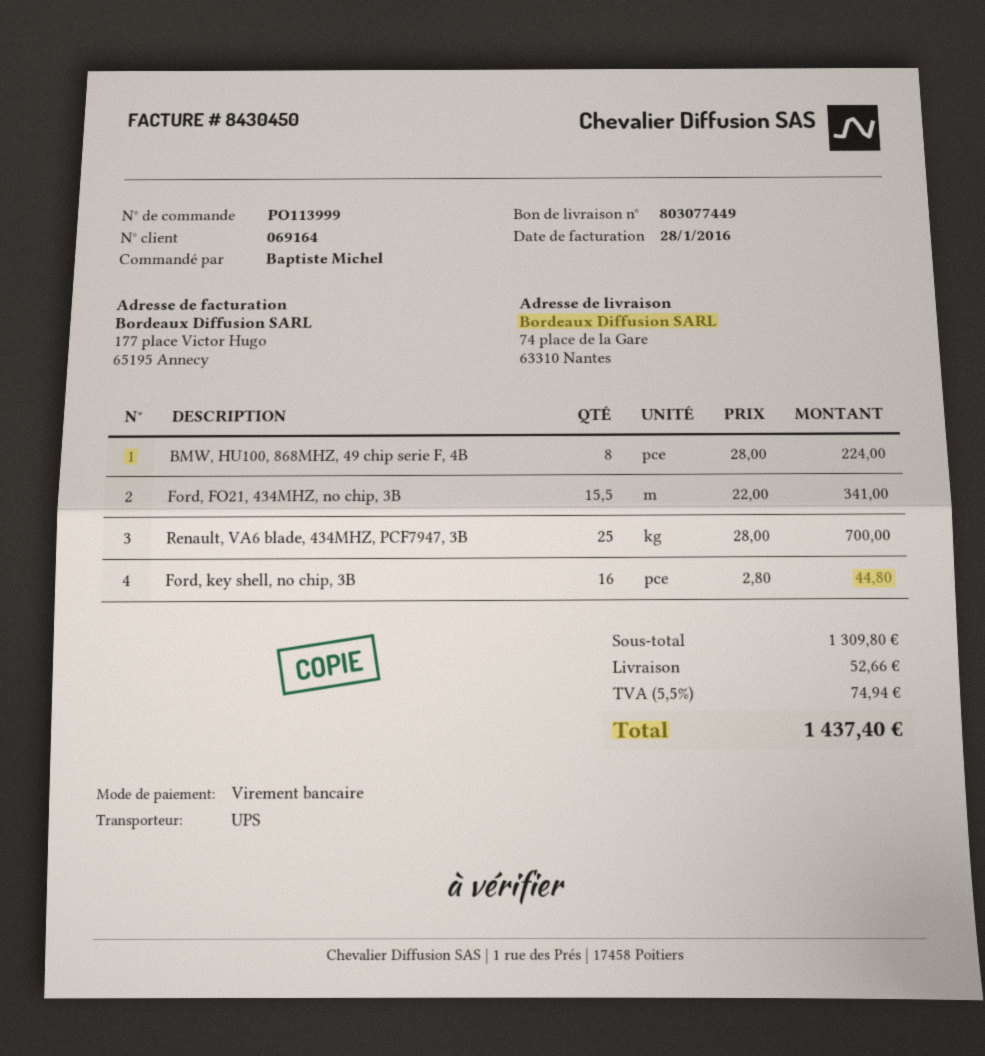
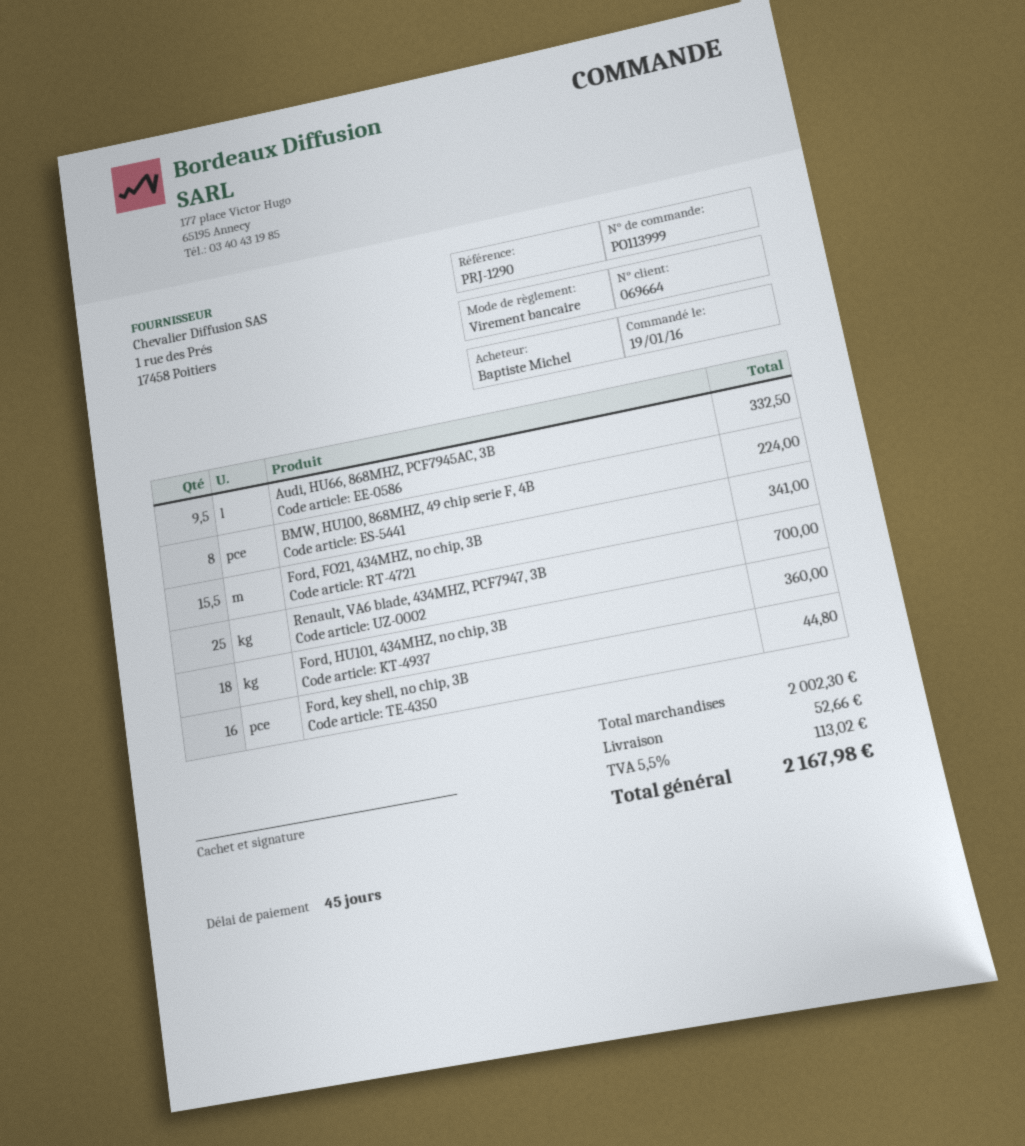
customer number: 069164 -> 069664
Audi, HU66, 868MHZ, PCF7945AC, 3B: none -> 9.5 for 332.50
Ford, HU101, 434MHZ, no chip, 3B: none -> 18 for 360.00
subtotal: 1309.80 -> 2002.30
tax: 5.5% = 74.94 -> 5.5% = 113.02
total: 1437.40 -> 2167.98

